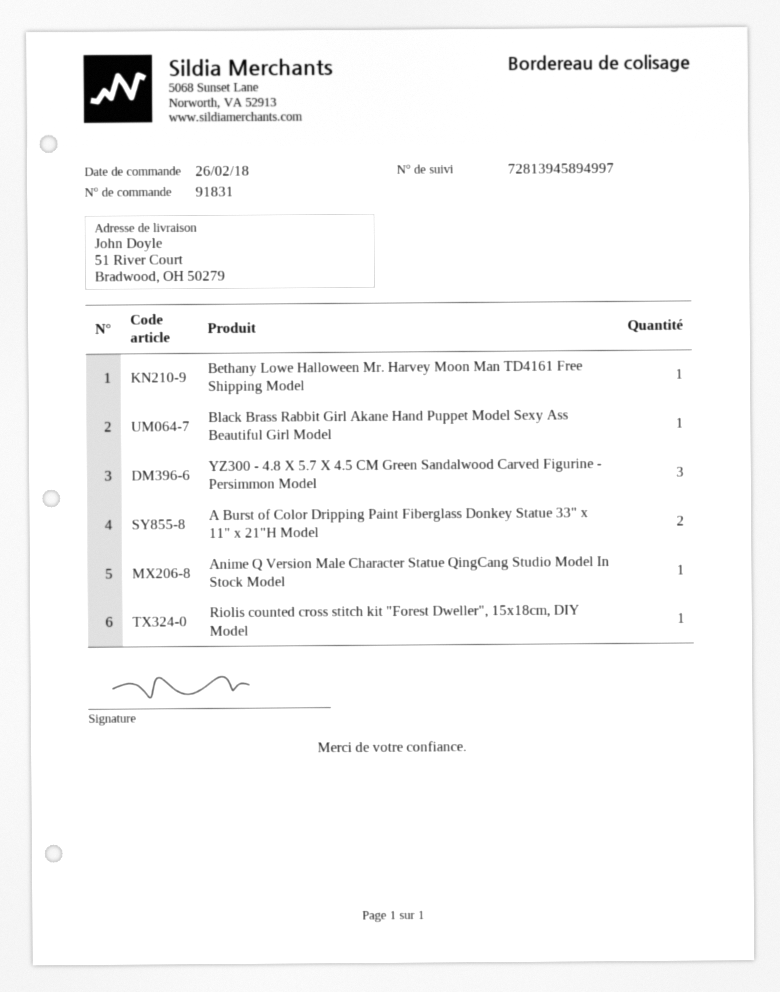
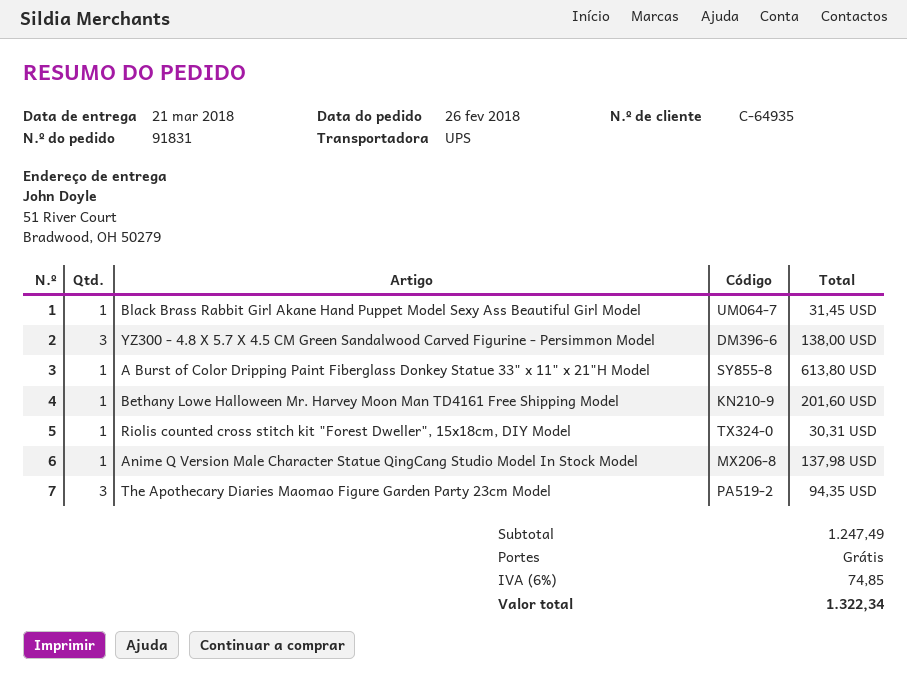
A Burst of Color Dripping Paint Fiberglass Donkey Statue 33" x 11" x 21"H Model: 2 -> 1
The Apothecary Diaries Maomao Figure Garden Party 23cm Model: none -> 3

